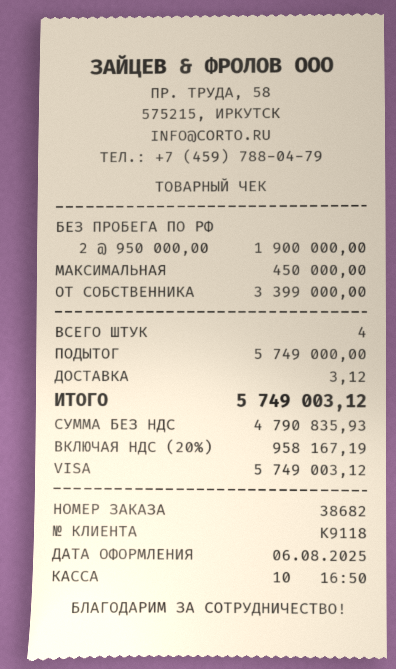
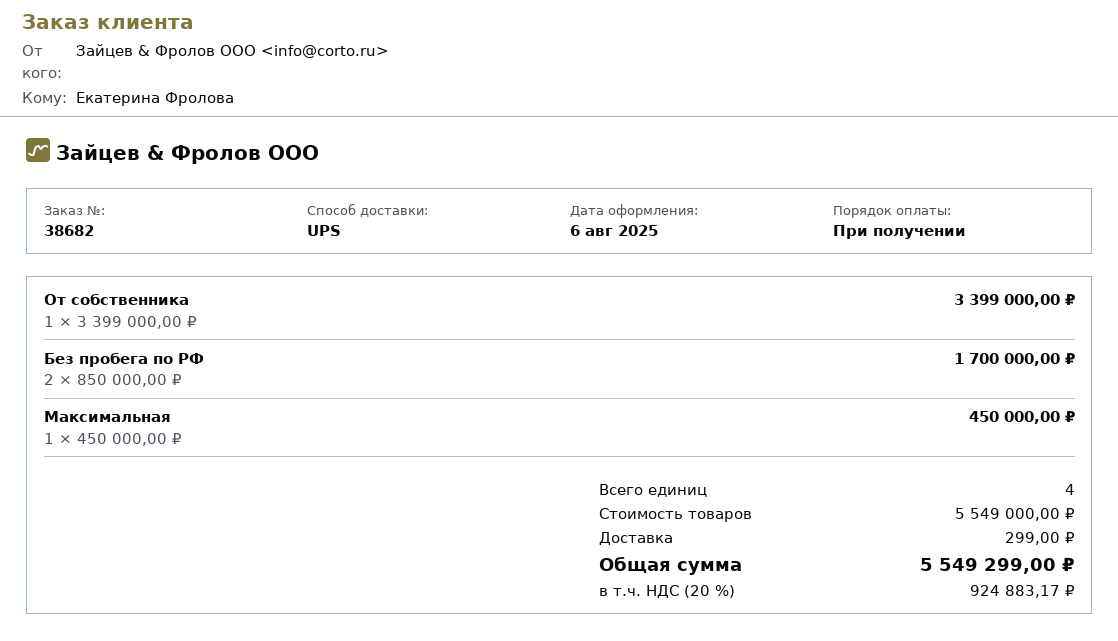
БЕЗ ПРОБЕГА ПО РФ: 2 x 950000.00 = 1900000.00 -> 2 x 850000.00 = 1700000.00
subtotal: 5749000.00 -> 5549000.00
shipping: 3.12 -> 299.00
tax: 20% = 958167.19 -> 20% = 924883.17
total: 5749003.12 -> 5549299.00

